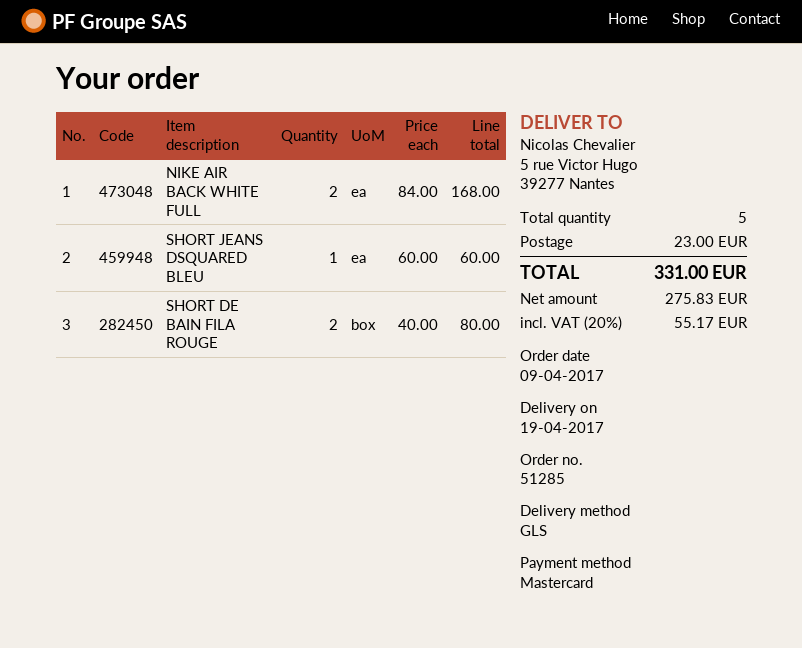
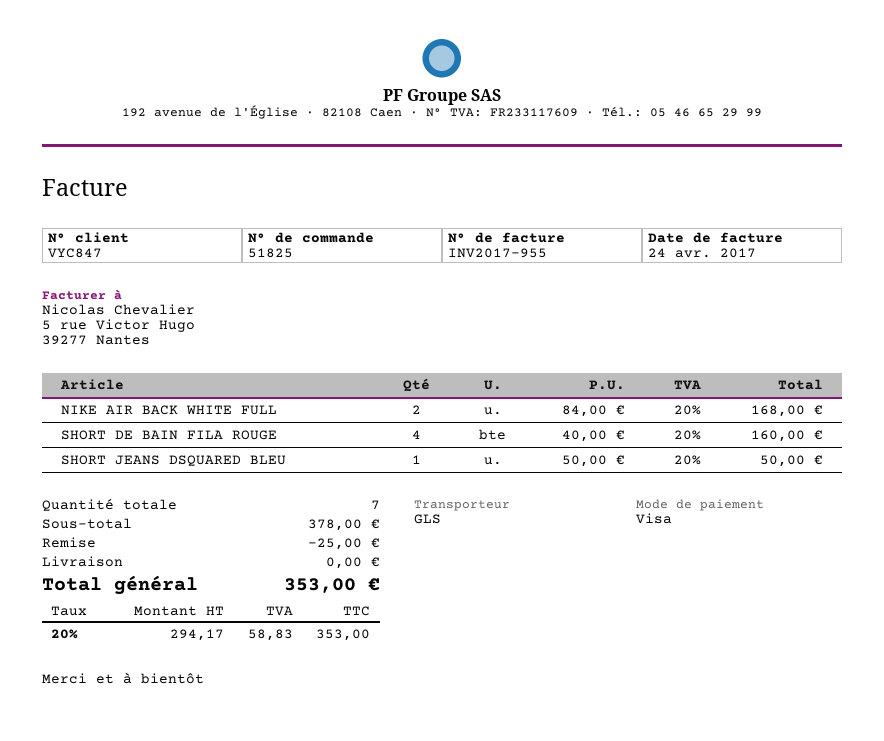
order number: 51285 -> 51825
payment method: Mastercard -> Visa
SHORT JEANS DSQUARED BLEU: 1 x 60.00 = 60.00 -> 1 x 50.00 = 50.00
SHORT DE BAIN FILA ROUGE: 2 x 40.00 = 80.00 -> 4 x 40.00 = 160.00
total quantity: 5 -> 7
discount: none -> 25.00
shipping: 23.00 -> 0.00
net: 275.83 -> 294.17
tax: 20% = 55.17 -> 20% = 58.83
total: 331.00 -> 353.00

